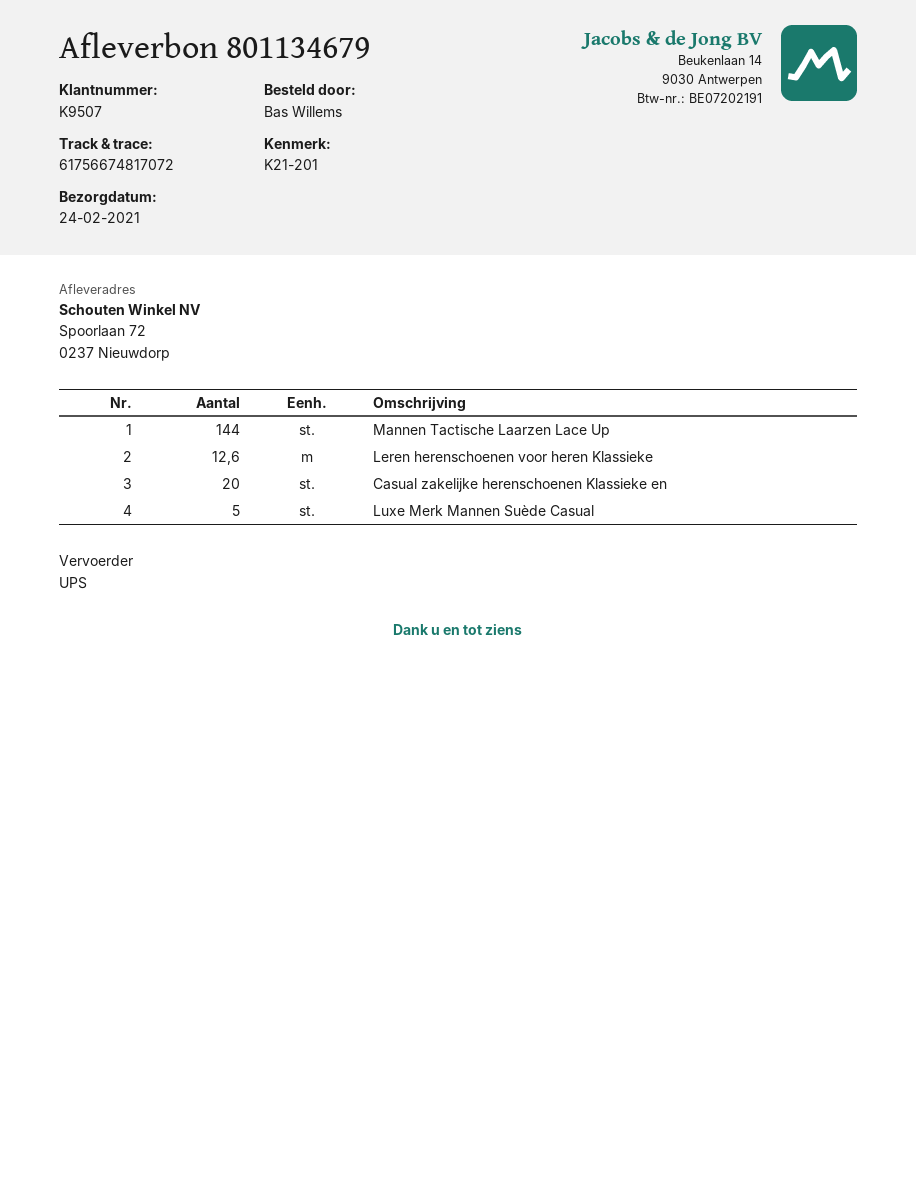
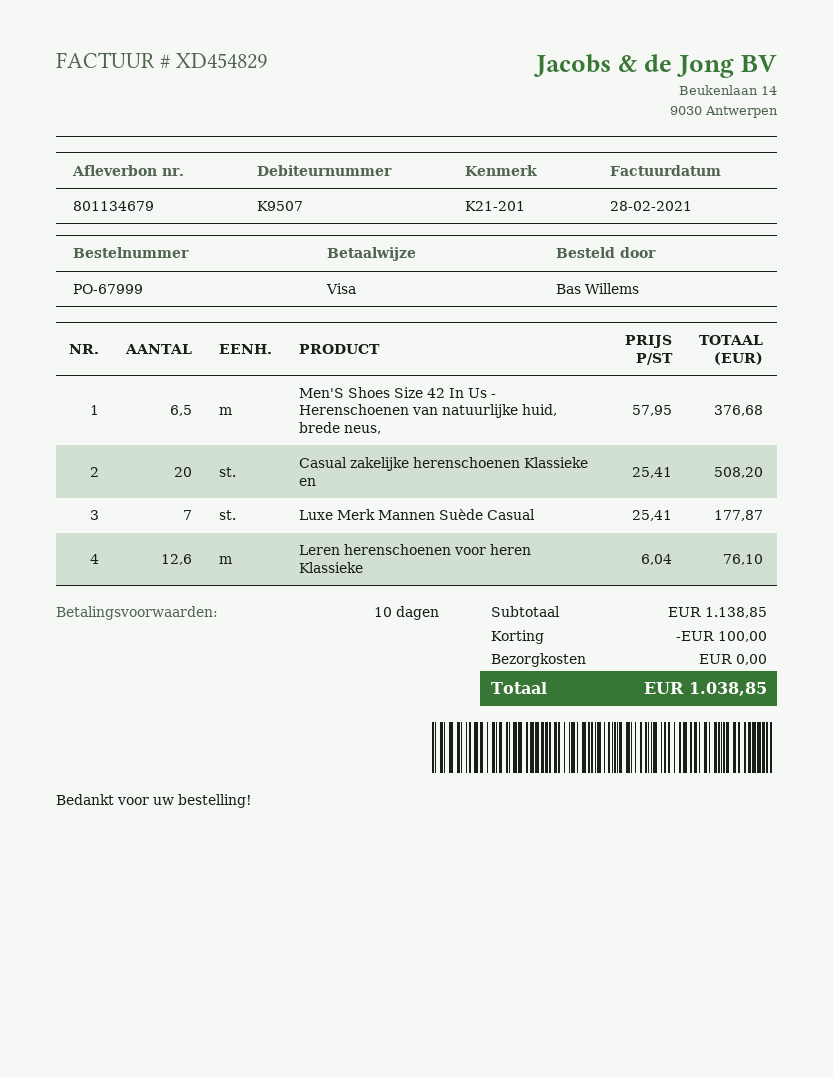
Mannen Tactische Laarzen Lace Up: 144 -> none
Luxe Merk Mannen Suède Casual: 5 -> 7
Men'S Shoes Size 42 In Us - Herenschoenen van natuurlijke huid, brede neus,: none -> 6.5

